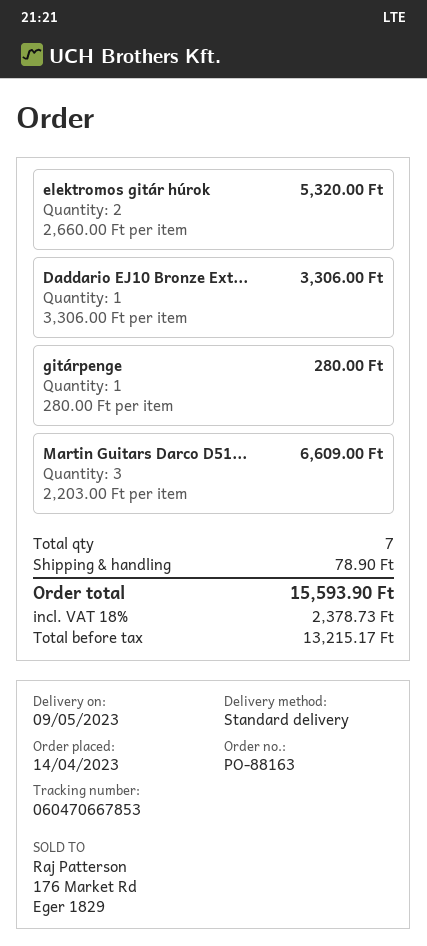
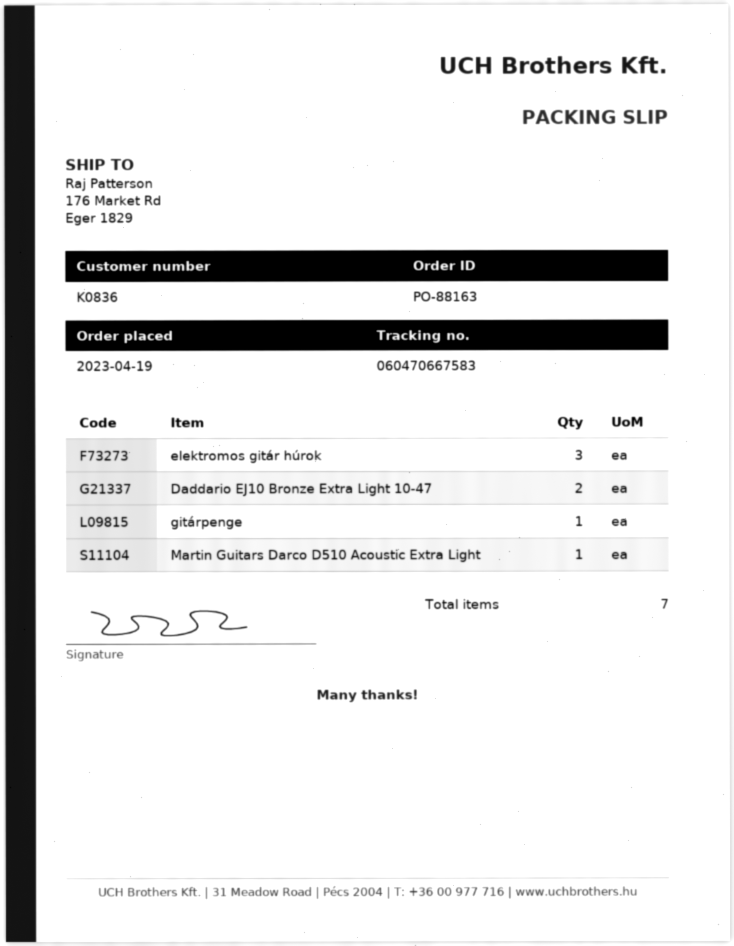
order date: 2023-04-14 -> 2023-04-19
tracking number: 060470667853 -> 060470667583
elektromos gitár húrok: 2 -> 3
Daddario EJ10 Bronze Ext...: 1 -> 2
Martin Guitars Darco D51...: 3 -> 1

